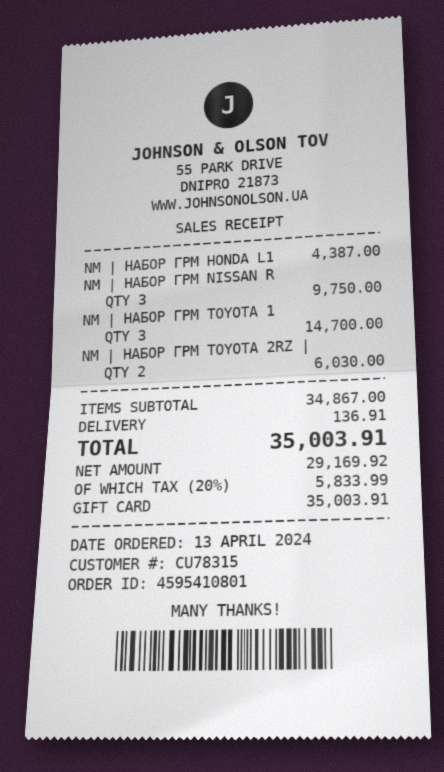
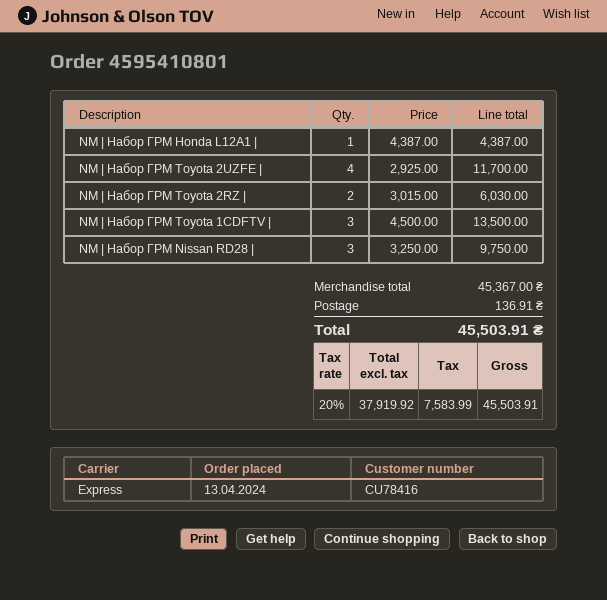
customer number: CU78315 -> CU78416
NM | НАБОР ГРМ TOYOTA 1: 3 for 14700.00 -> 3 for 13500.00
NM | Набор ГРМ Toyota 2UZFE |: none -> 4 for 11700.00
subtotal: 34867.00 -> 45367.00
net: 29169.92 -> 37919.92
tax: 20% = 5833.99 -> 20% = 7583.99
total: 35003.91 -> 45503.91

